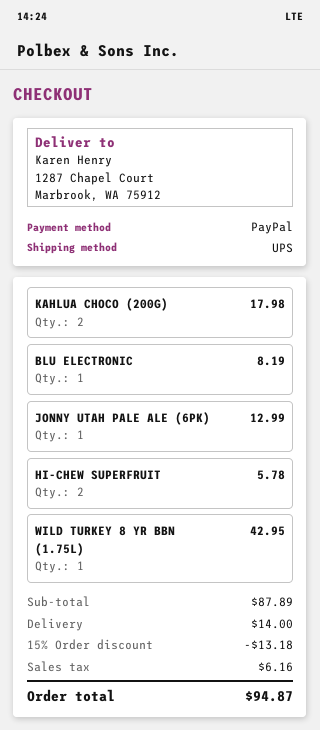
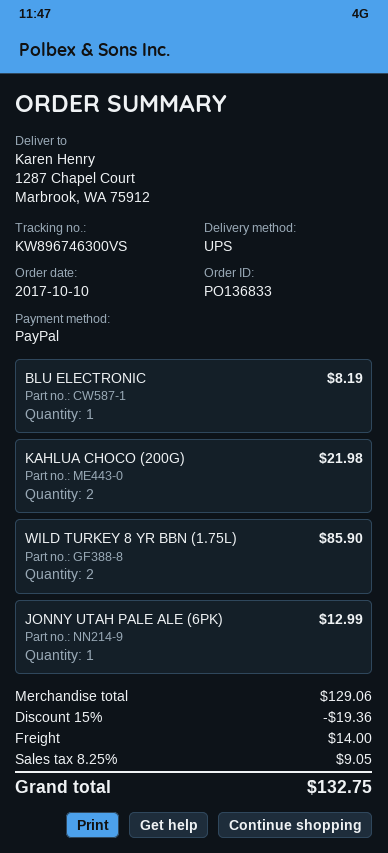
KAHLUA CHOCO (200G): 2 for 17.98 -> 2 for 21.98
HI-CHEW SUPERFRUIT: 2 for 5.78 -> none
WILD TURKEY 8 YR BBN (1.75L): 1 for 42.95 -> 2 for 85.90
subtotal: 87.89 -> 129.06
discount: 15% = 13.18 -> 15% = 19.36
tax: 6.16 -> 9.05
total: 94.87 -> 132.75

